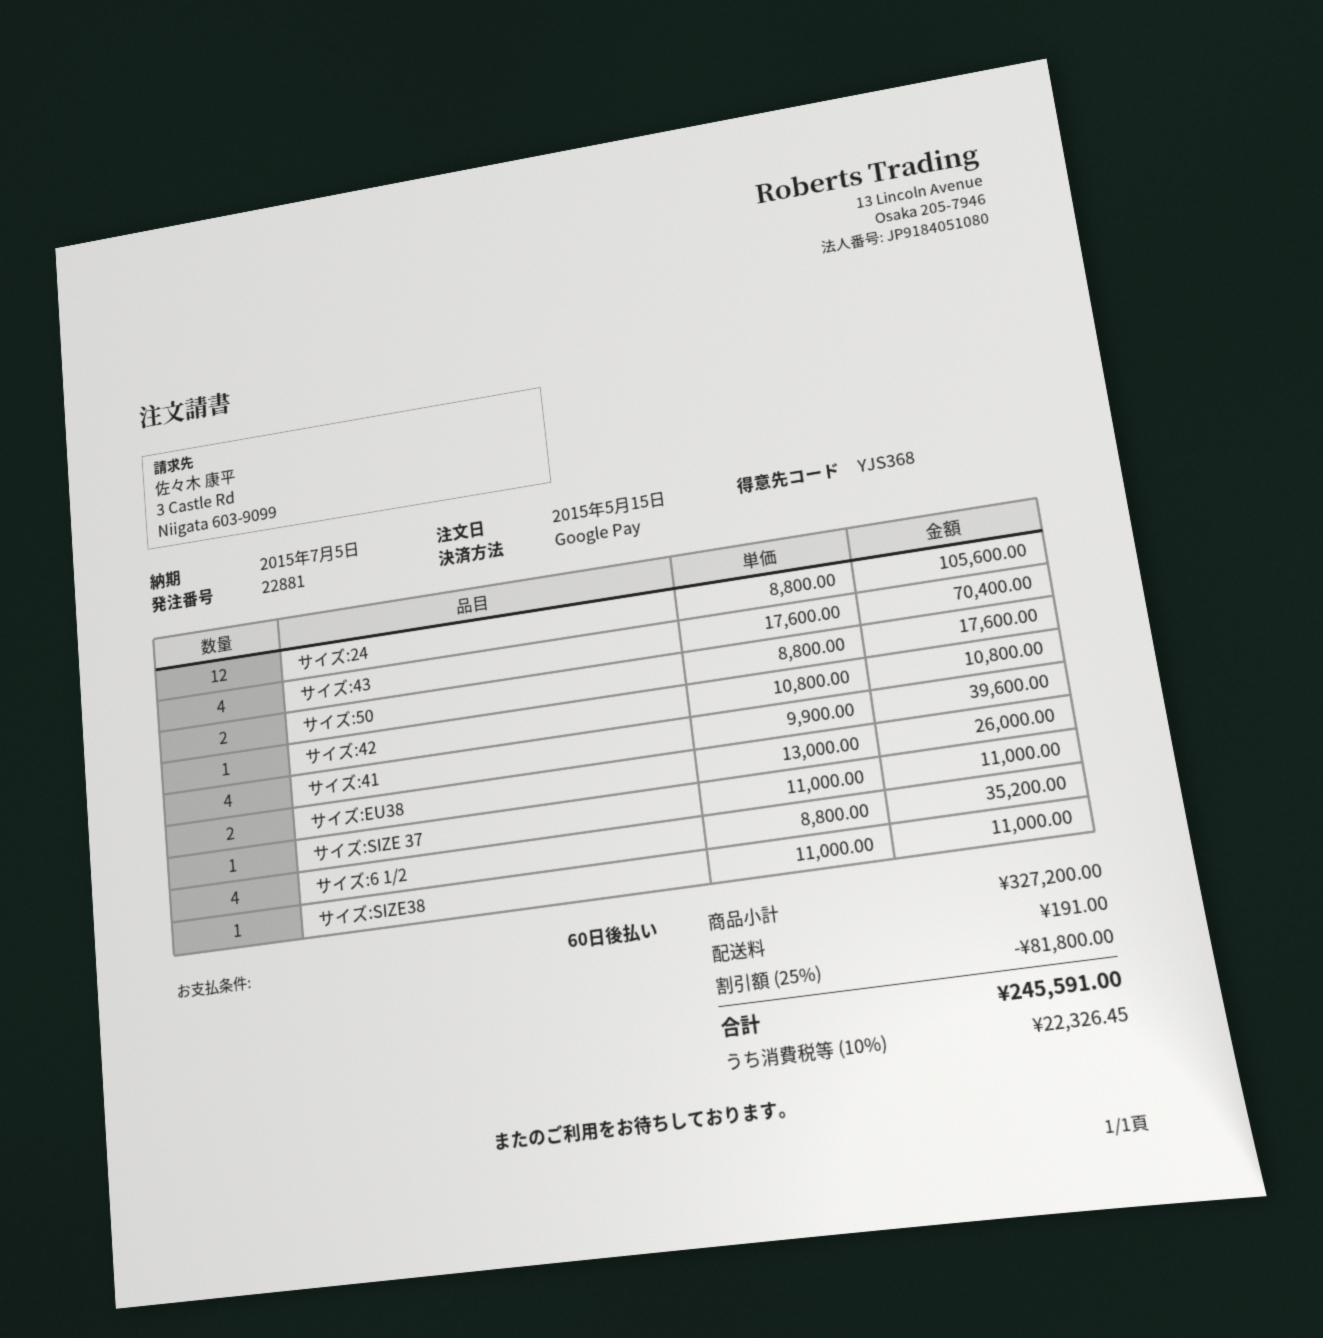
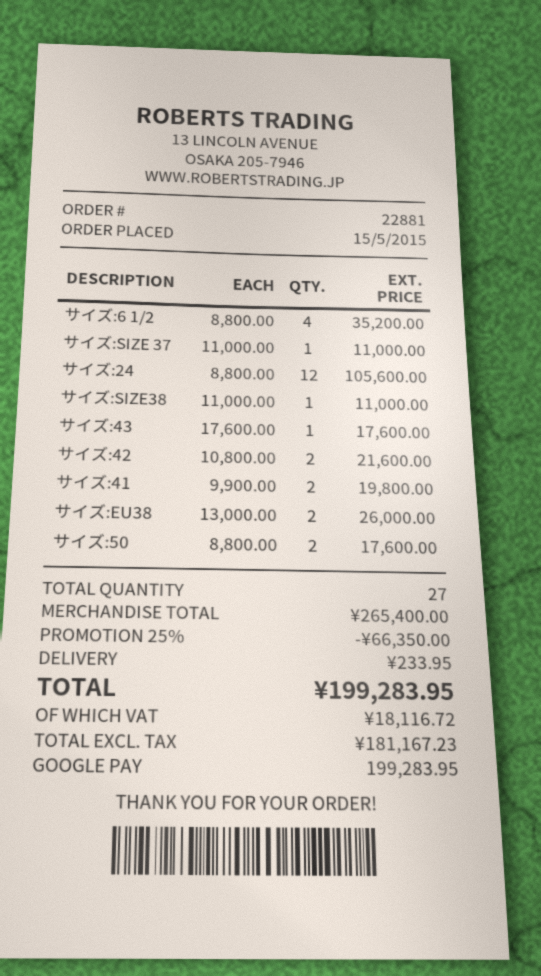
サイズ:43: 4 x 17600.00 = 70400.00 -> 1 x 17600.00 = 17600.00
サイズ:42: 1 x 10800.00 = 10800.00 -> 2 x 10800.00 = 21600.00
サイズ:41: 4 x 9900.00 = 39600.00 -> 2 x 9900.00 = 19800.00
subtotal: 327200.00 -> 265400.00
discount: 25% = 81800.00 -> 25% = 66350.00
shipping: 191.00 -> 233.95
tax: 22326.45 -> 18116.72
total: 245591.00 -> 199283.95

